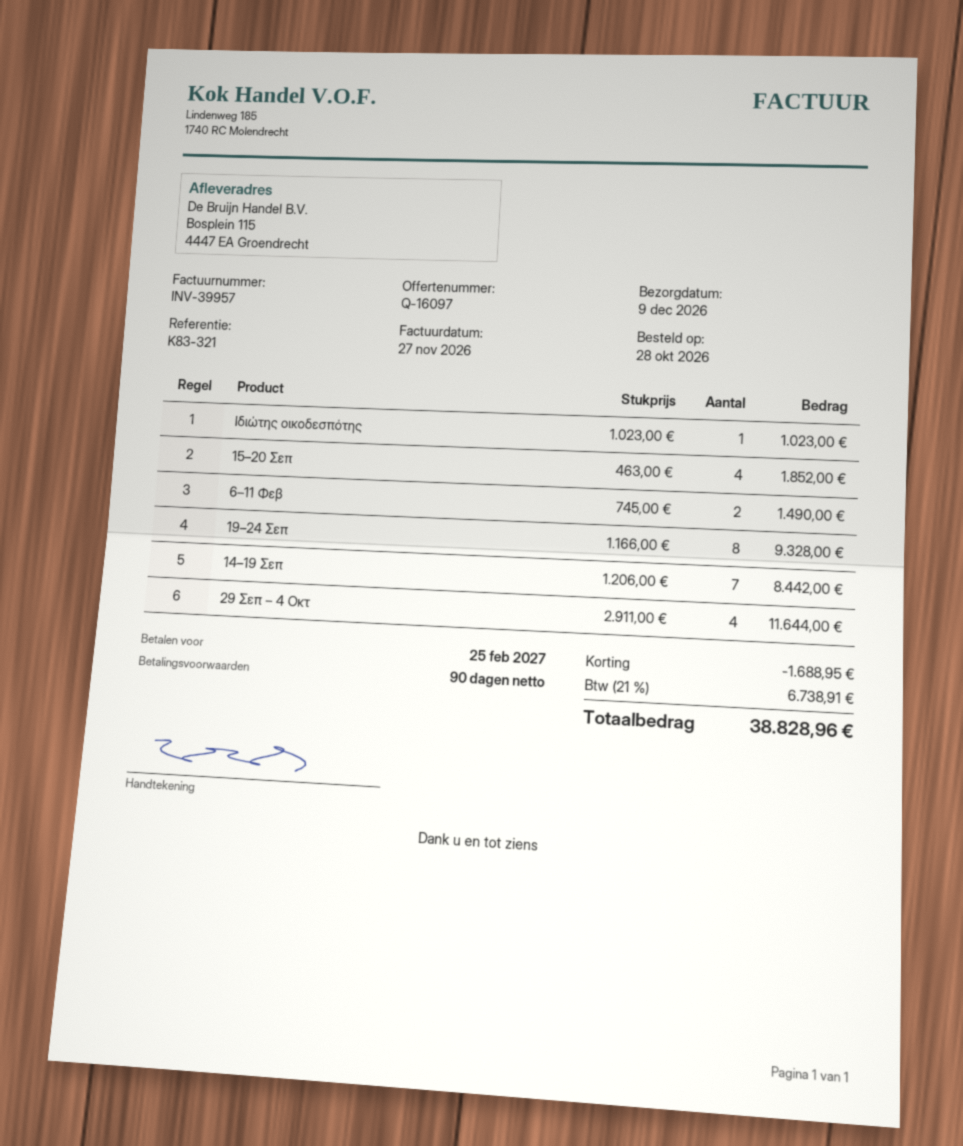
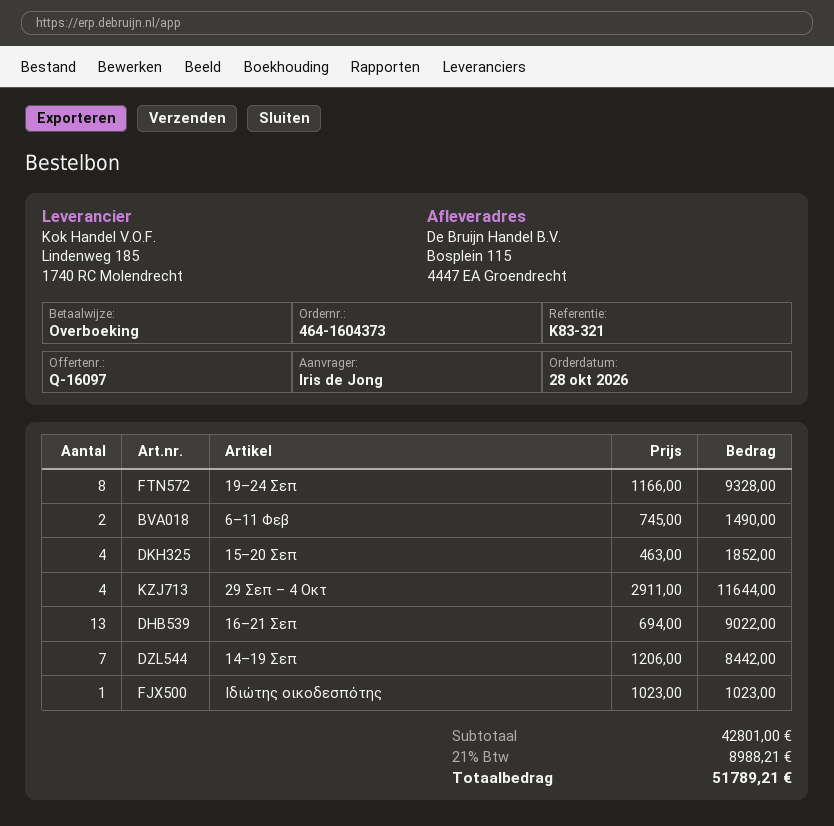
16–21 Σεπ: none -> 13 x 694.00 = 9022.00
discount: 1688.95 -> none
tax: 21% = 6738.91 -> 21% = 8988.21
total: 38828.96 -> 51789.21

